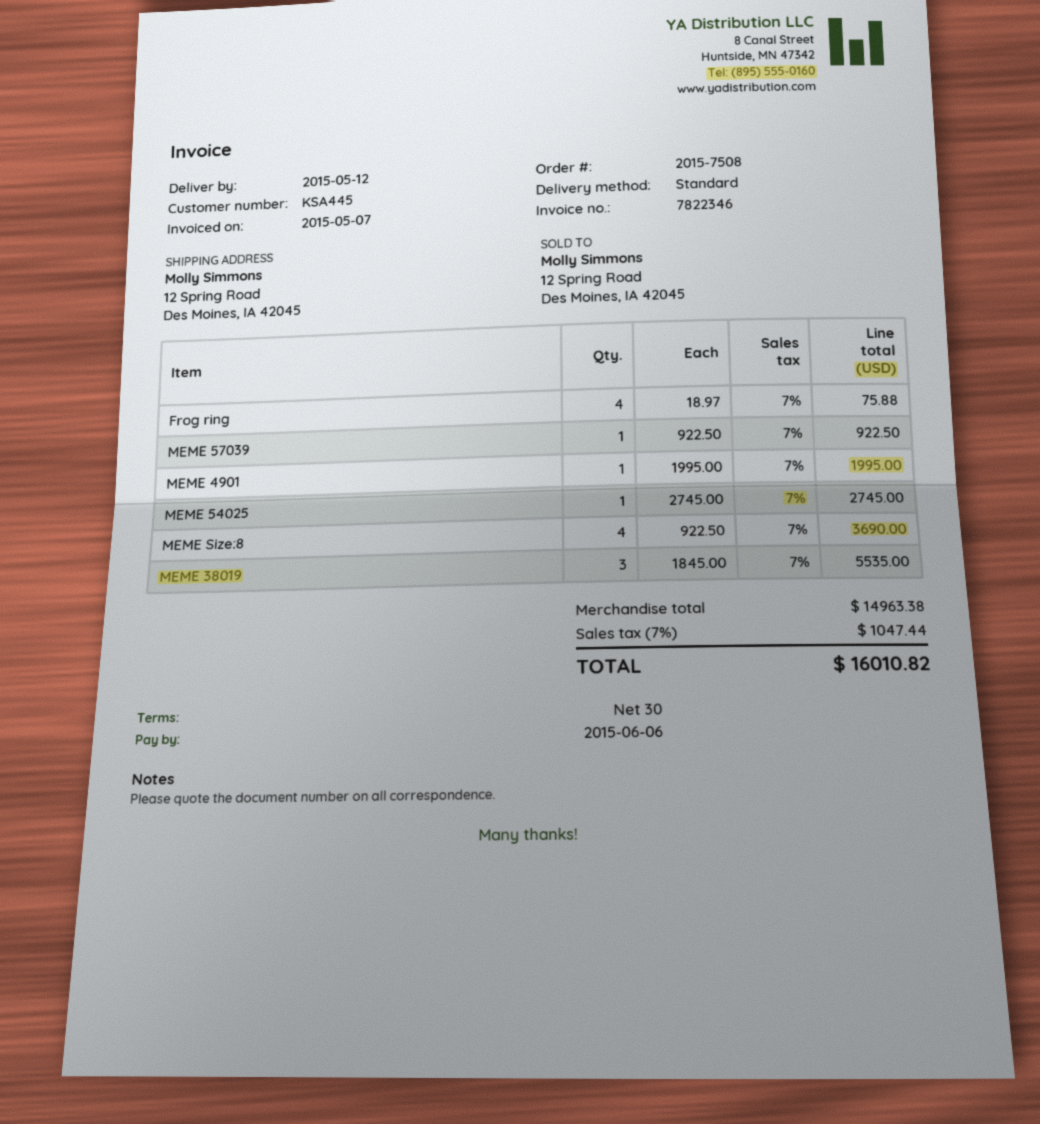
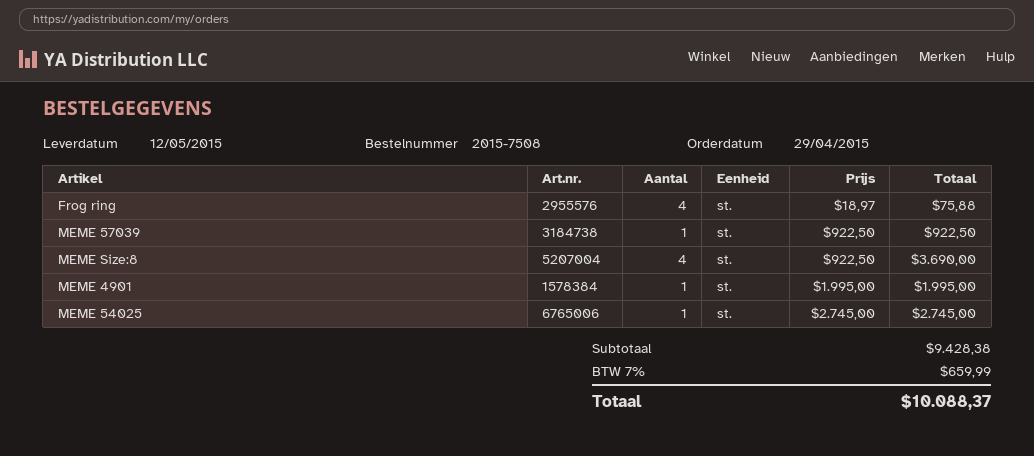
MEME 38019: 3 x 1845.00 = 5535.00 -> none
subtotal: 14963.38 -> 9428.38
tax: 7% = 1047.44 -> 7% = 659.99
total: 16010.82 -> 10088.37

